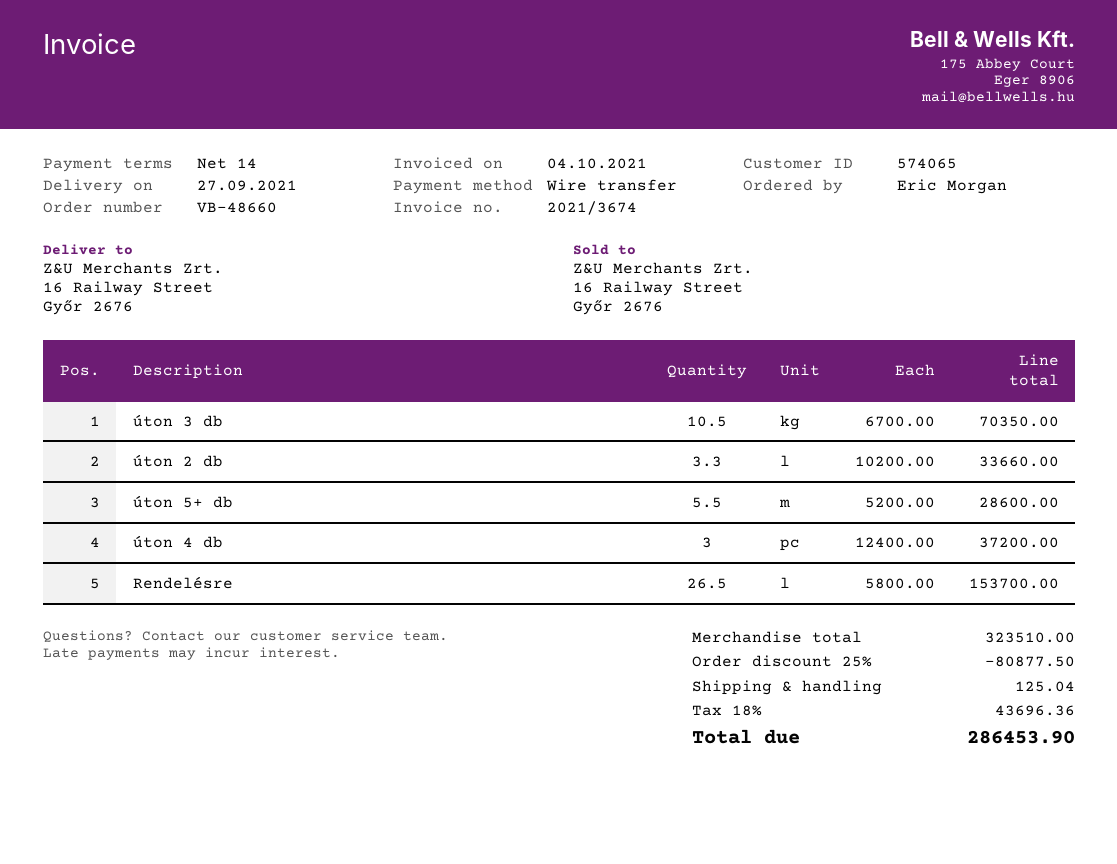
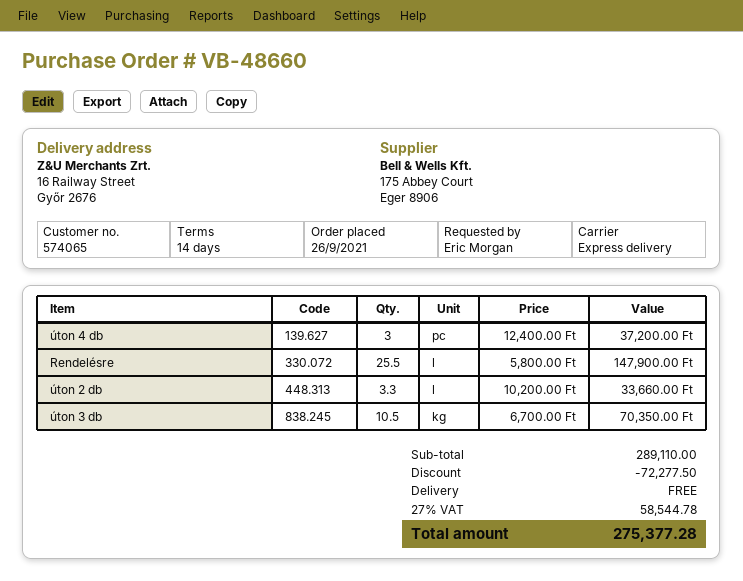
úton 5+ db: 5.5 x 5200.00 = 28600.00 -> none
Rendelésre: 26.5 x 5800.00 = 153700.00 -> 25.5 x 5800.00 = 147900.00
subtotal: 323510.00 -> 289110.00
discount: 80877.50 -> 72277.50
shipping: 125.04 -> 0.00
tax: 18% = 43696.36 -> 27% = 58544.78
total: 286453.90 -> 275377.28

